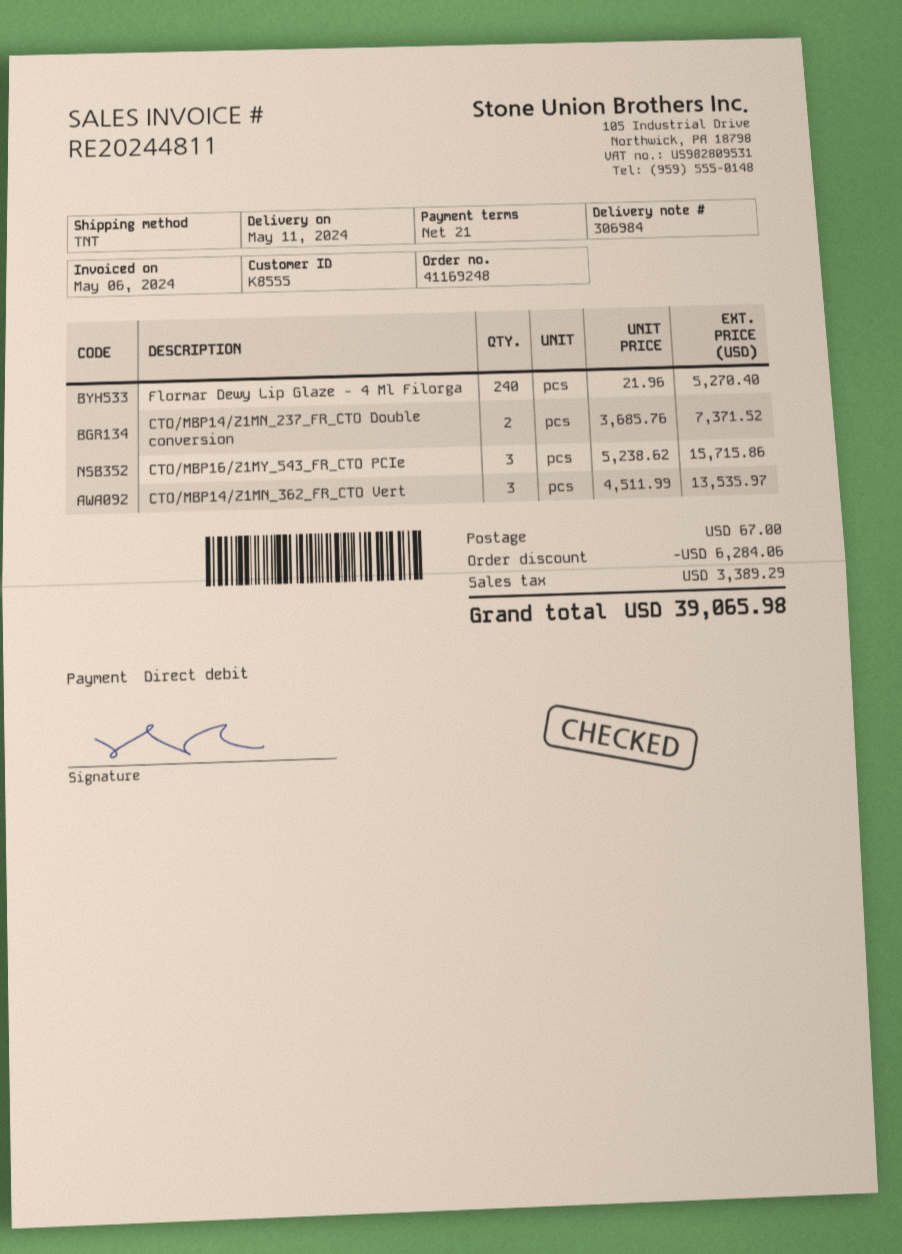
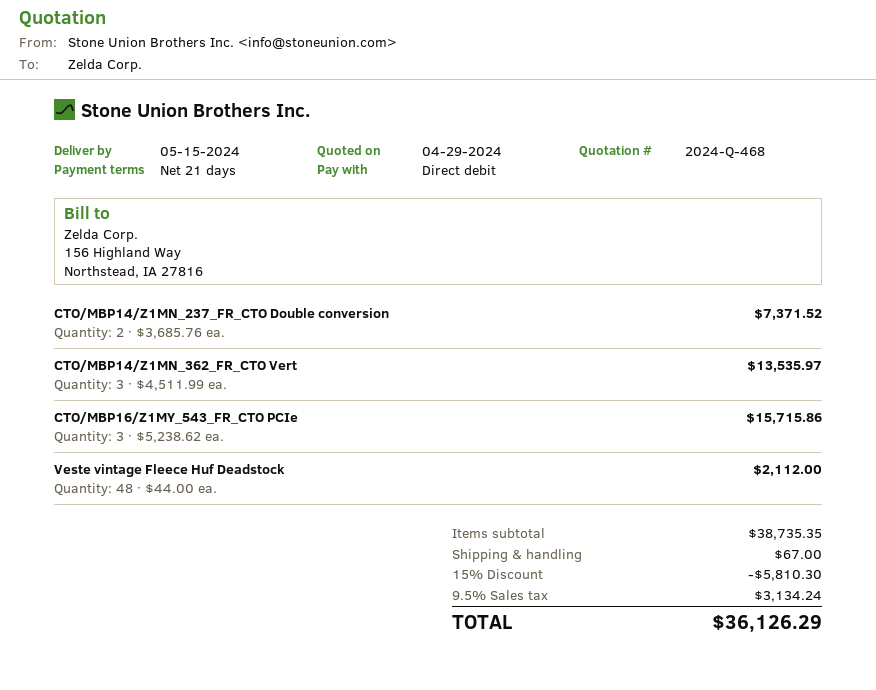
delivery date: 2024-05-11 -> 2024-05-15
Flormar Dewy Lip Glaze - 4 Ml Filorga: 240 x 21.96 = 5270.40 -> none
Veste vintage Fleece Huf Deadstock: none -> 48 x 44.00 = 2112.00
discount: 6284.06 -> 5810.30
tax: 3389.29 -> 3134.24
total: 39065.98 -> 36126.29

